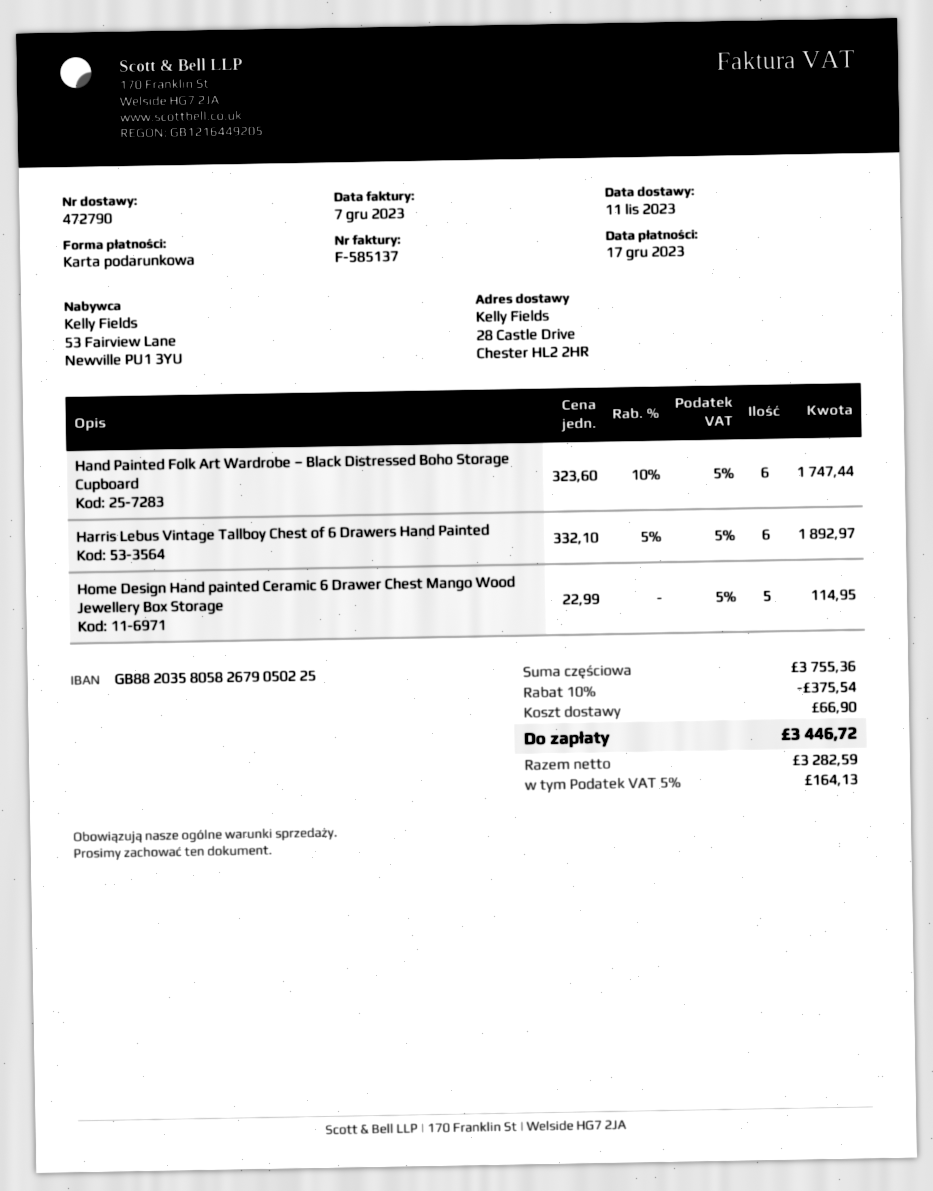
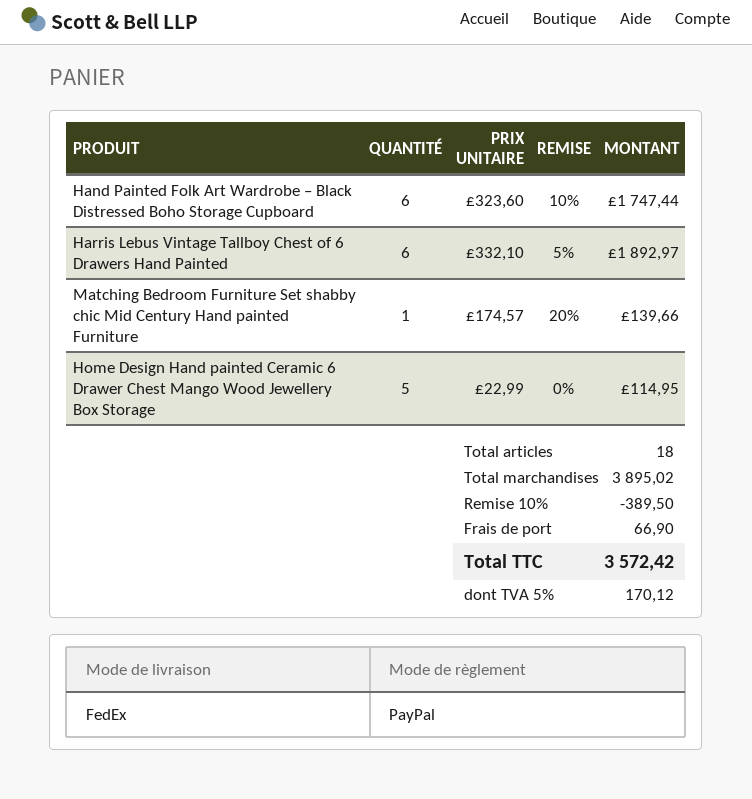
payment method: gift card -> PayPal
Matching Bedroom Furniture Set shabby chic Mid Century Hand painted Furniture: none -> 1 x 174.57 - 20% = 139.66
subtotal: 3755.36 -> 3895.02
discount: 10% = 375.54 -> 10% = 389.50
tax: 5% = 164.13 -> 5% = 170.12
total: 3446.72 -> 3572.42

